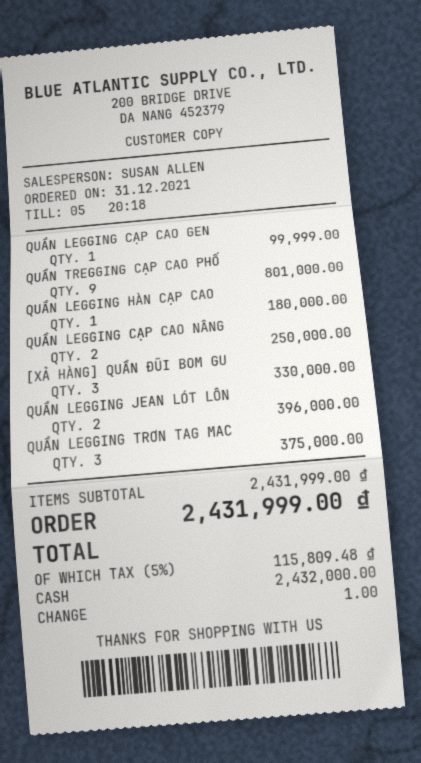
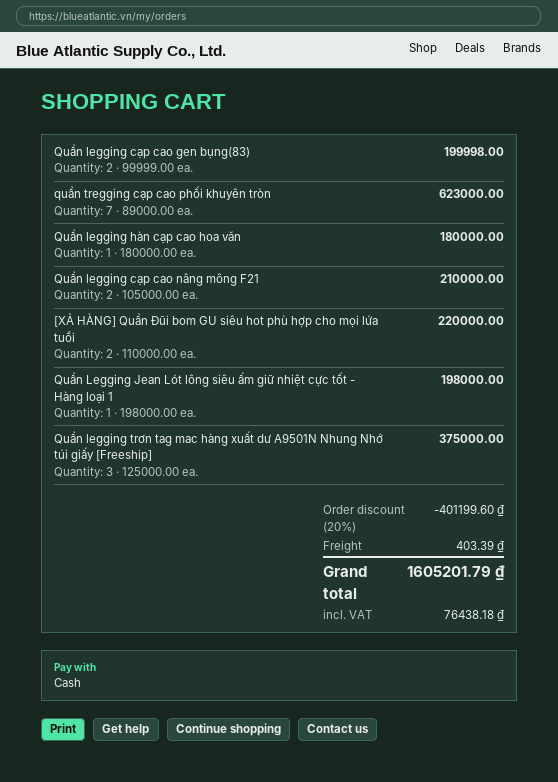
QUẦN LEGGING CẠP CAO GEN: 1 for 99999.00 -> 2 for 199998.00
QUẦN TREGGING CẠP CAO PHỐ: 9 for 801000.00 -> 7 for 623000.00
QUẦN LEGGING CẠP CAO NÂNG: 2 for 250000.00 -> 2 for 210000.00
[XẢ HÀNG] QUẦN ĐŨI BOM GU: 3 for 330000.00 -> 2 for 220000.00
QUẦN LEGGING JEAN LÓT LÔN: 2 for 396000.00 -> 1 for 198000.00
discount: none -> 20% = 401199.60
shipping: none -> 403.39
tax: 115809.48 -> 76438.18
total: 2431999.00 -> 1605201.79

